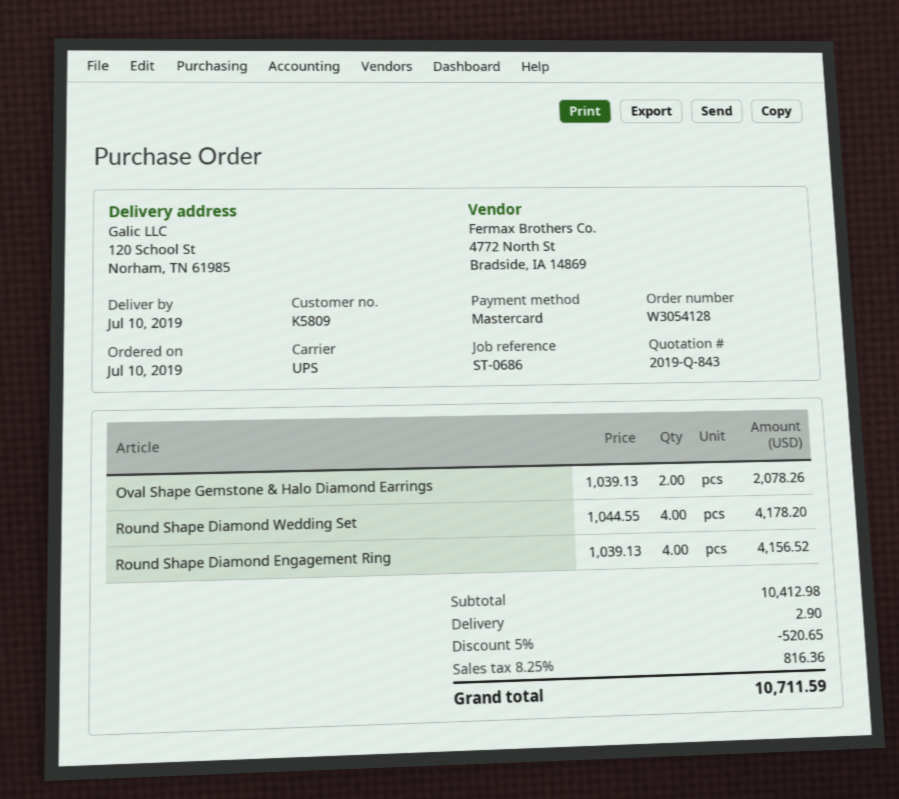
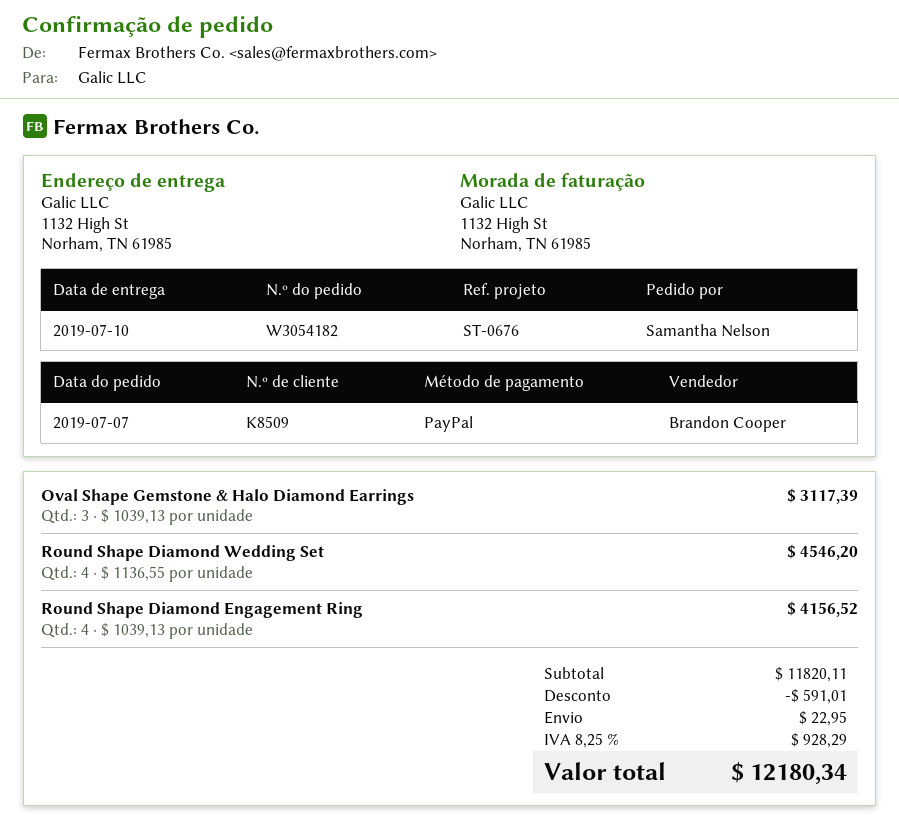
order number: W3054128 -> W3054182
order date: 2019-07-10 -> 2019-07-07
customer number: K5809 -> K8509
reference: ST-0686 -> ST-0676
payment method: Mastercard -> PayPal
ship to: 120 School St, Norham, TN 61985 -> 1132 High St, Norham, TN 61985
Oval Shape Gemstone & Halo Diamond Earrings: 2 x 1039.13 = 2078.26 -> 3 x 1039.13 = 3117.39
Round Shape Diamond Wedding Set: 4 x 1044.55 = 4178.20 -> 4 x 1136.55 = 4546.20
subtotal: 10412.98 -> 11820.11
discount: 520.65 -> 591.01
shipping: 2.90 -> 22.95
tax: 8.25% = 816.36 -> 8.25% = 928.29
total: 10711.59 -> 12180.34

